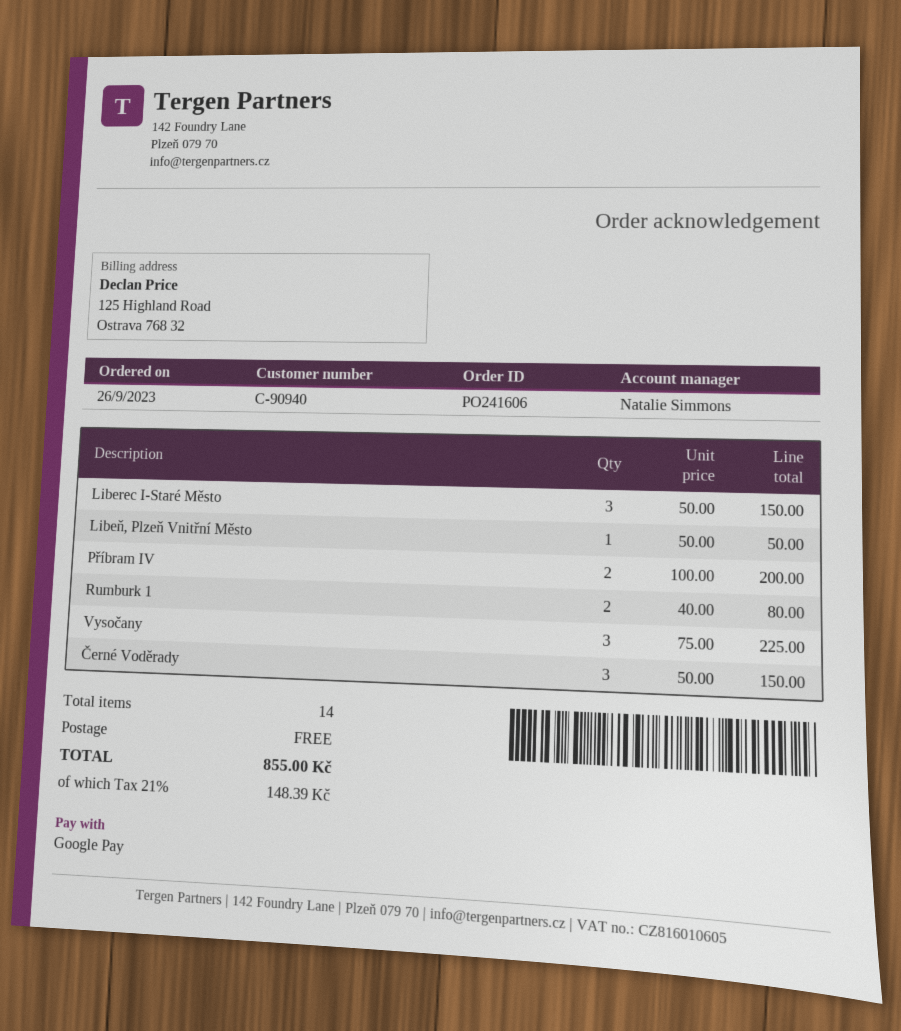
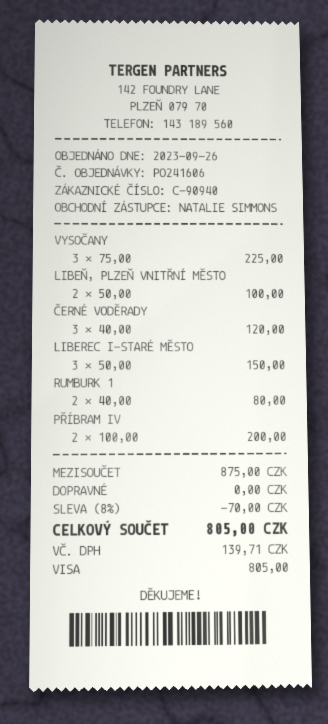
payment method: Google Pay -> Visa
Libeň, Plzeň Vnitřní Město: 1 x 50.00 = 50.00 -> 2 x 50.00 = 100.00
Černé Voděrady: 3 x 50.00 = 150.00 -> 3 x 40.00 = 120.00
discount: none -> 8% = 70.00
tax: 148.39 -> 139.71
total: 855.00 -> 805.00

